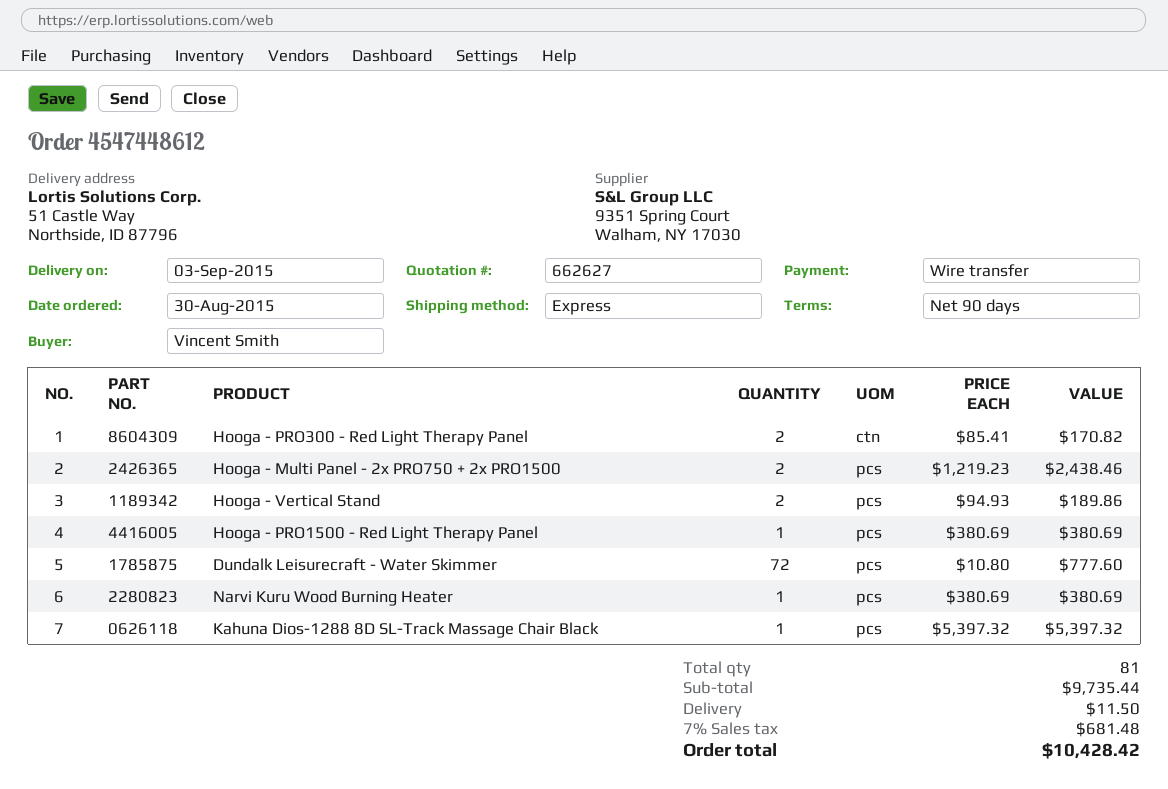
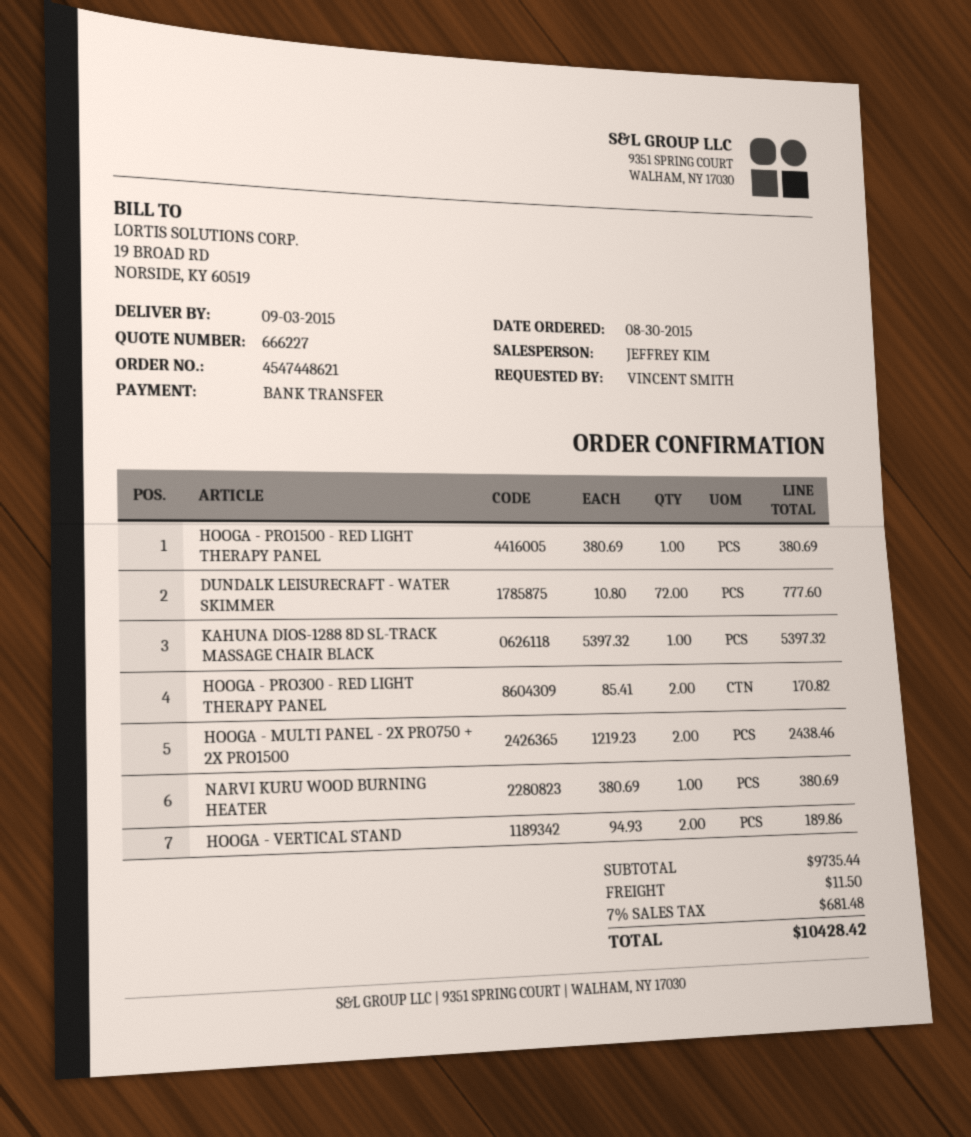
quote number: 662627 -> 666227
order number: 4547448612 -> 4547448621

